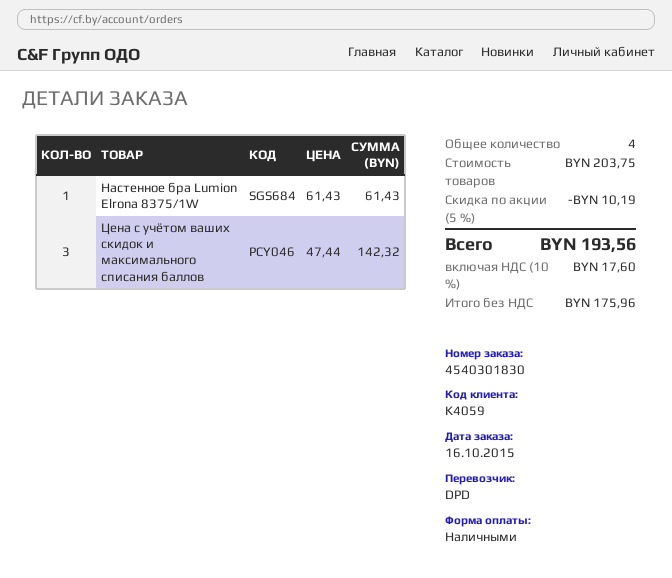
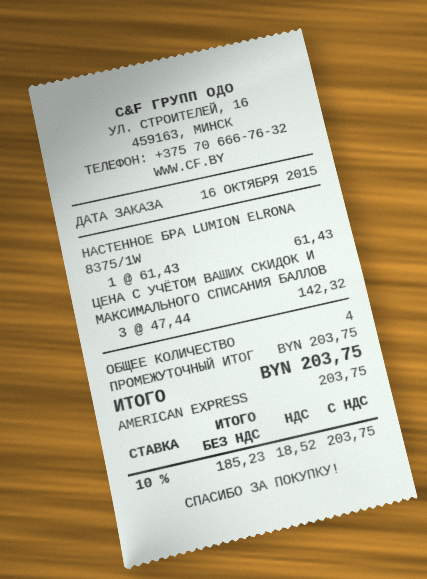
payment method: cash -> American Express
discount: 5% = 10.19 -> none
net: 175.96 -> 185.23
tax: 10% = 17.60 -> 10% = 18.52
total: 193.56 -> 203.75

